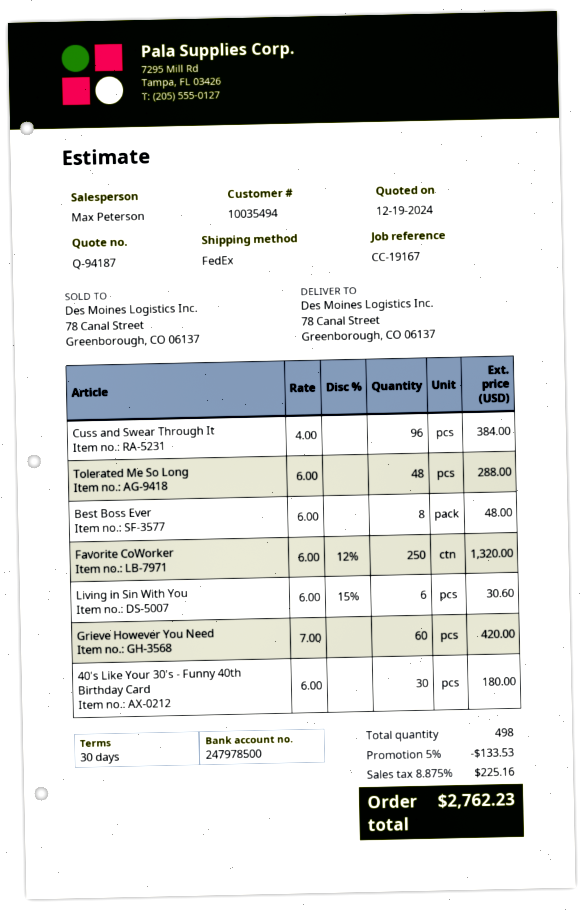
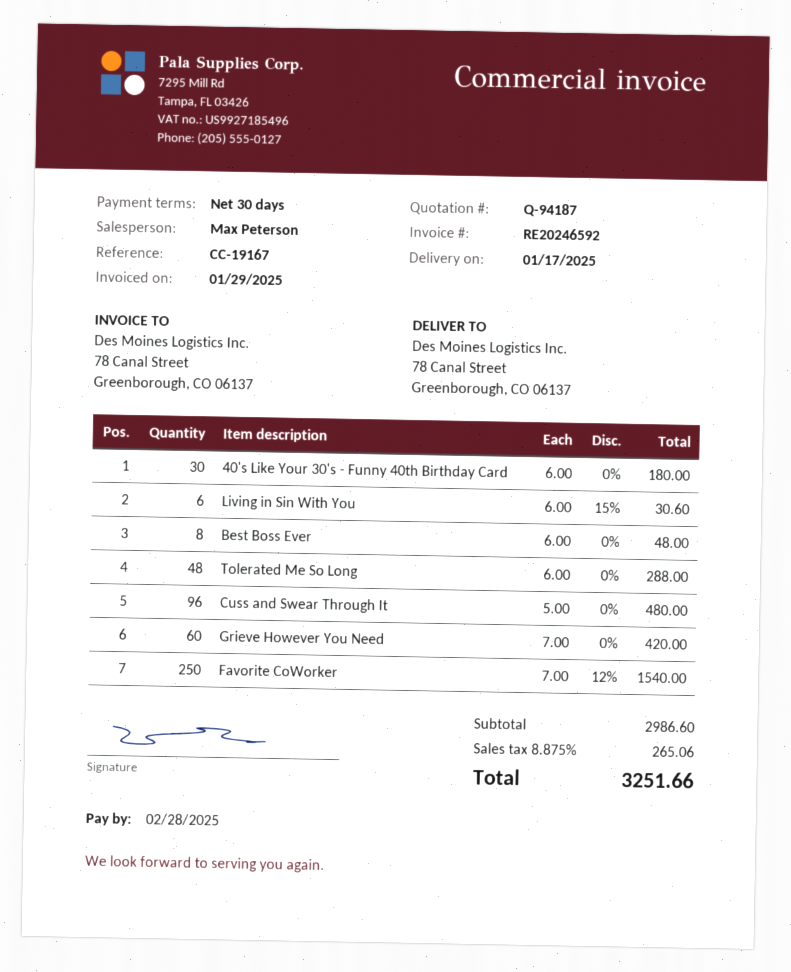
Cuss and Swear Through It: 96 x 4.00 = 384.00 -> 96 x 5.00 = 480.00
Favorite CoWorker: 250 x 6.00 - 12% = 1320.00 -> 250 x 7.00 - 12% = 1540.00
discount: 5% = 133.53 -> none
tax: 8.875% = 225.16 -> 8.875% = 265.06
total: 2762.23 -> 3251.66

